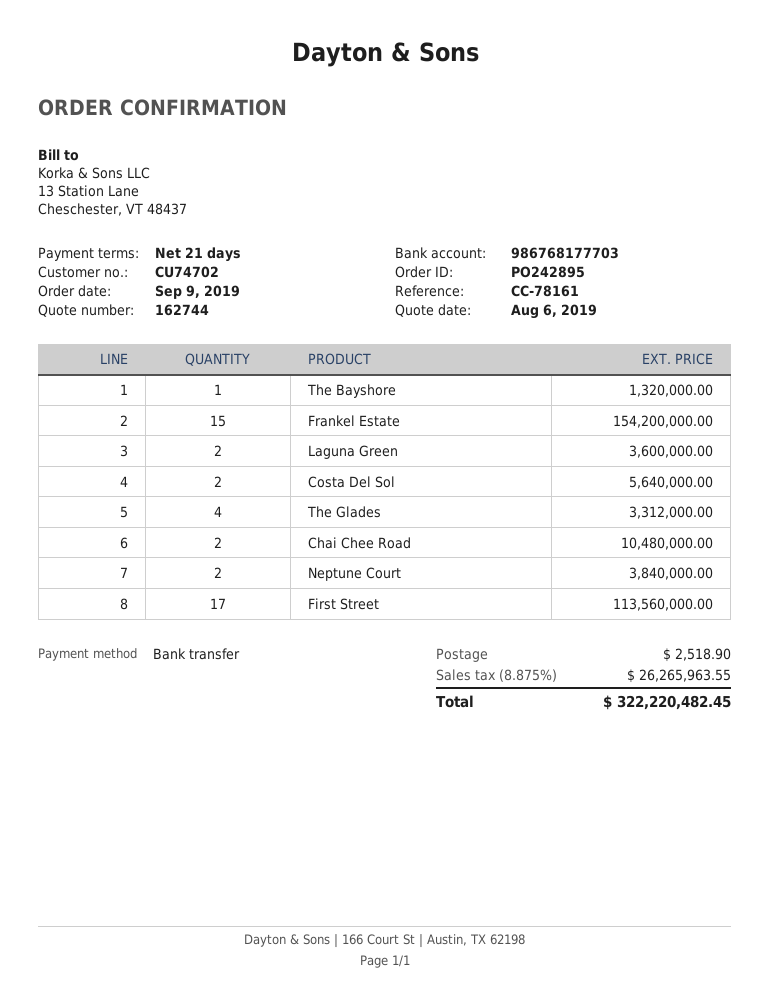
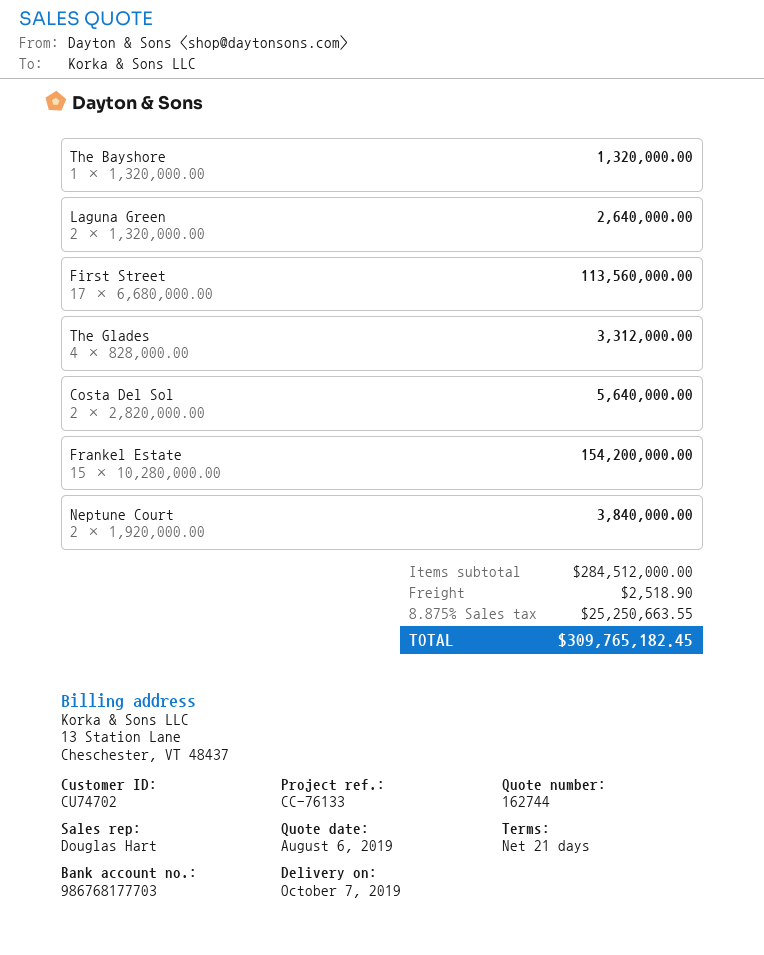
reference: CC-78161 -> CC-76133
Laguna Green: 2 for 3600000.00 -> 2 for 2640000.00
Chai Chee Road: 2 for 10480000.00 -> none
tax: 8.875% = 26265963.55 -> 8.875% = 25250663.55
total: 322220482.45 -> 309765182.45

